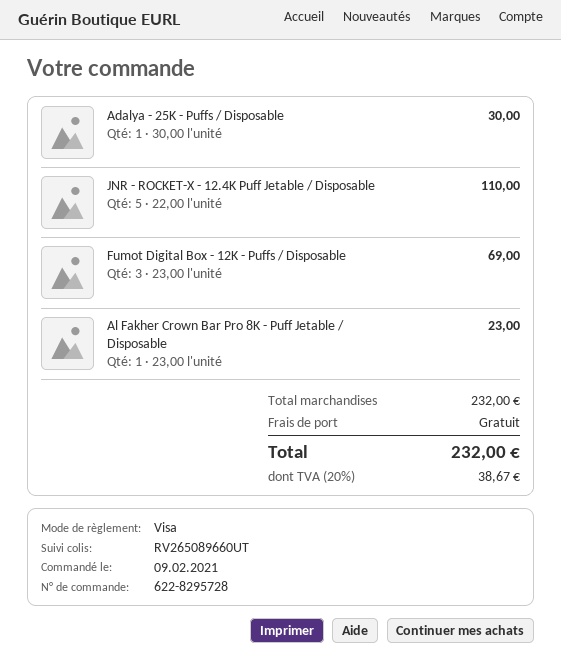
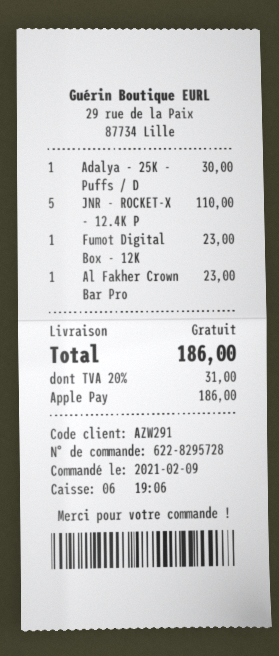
payment method: Visa -> Apple Pay
Fumot Digital Box - 12K - Puffs / Disposable: 3 for 69.00 -> 1 for 23.00
tax: 20% = 38.67 -> 20% = 31.00
total: 232.00 -> 186.00

